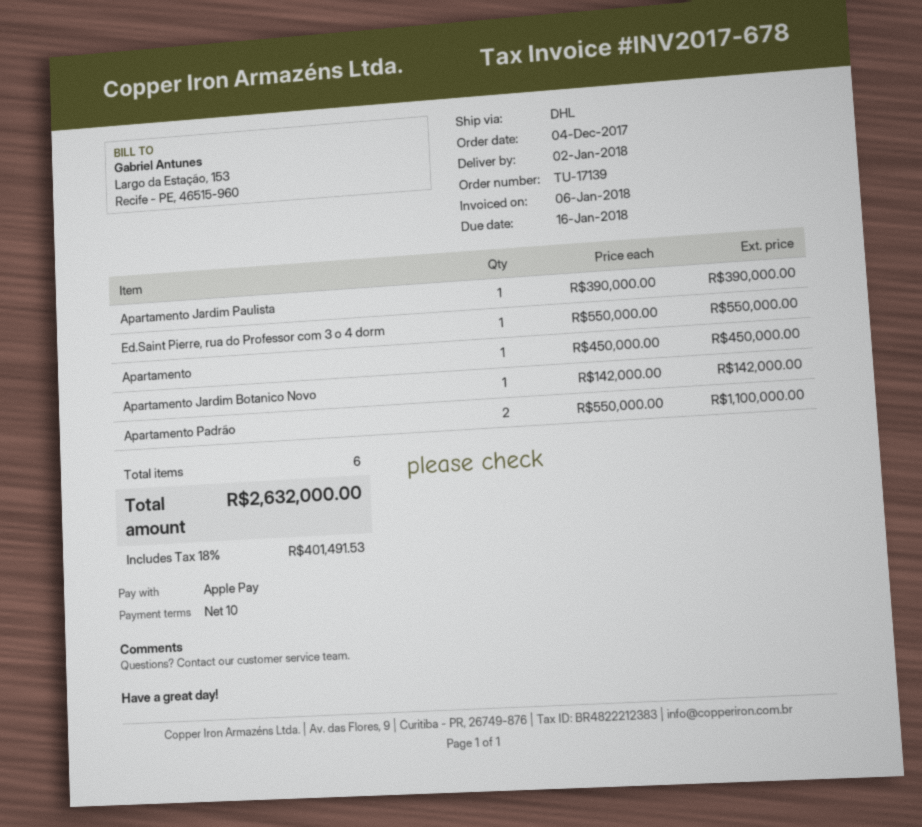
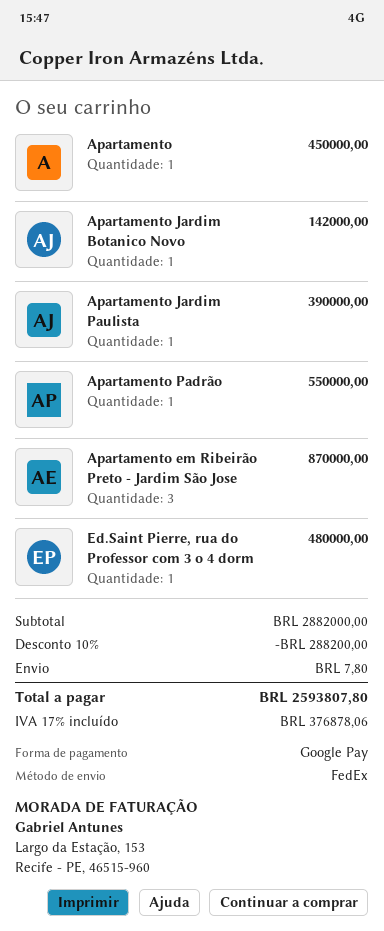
payment method: Apple Pay -> Google Pay
shipping method: DHL -> FedEx
Ed.Saint Pierre, rua do Professor com 3 o 4 dorm: 1 for 550000.00 -> 1 for 480000.00
Apartamento Padrão: 2 for 1100000.00 -> 1 for 550000.00
Apartamento em Ribeirão Preto - Jardim São Jose: none -> 3 for 870000.00
discount: none -> 10% = 288200.00
shipping: none -> 7.80
tax: 18% = 401491.53 -> 17% = 376878.06
total: 2632000.00 -> 2593807.80

